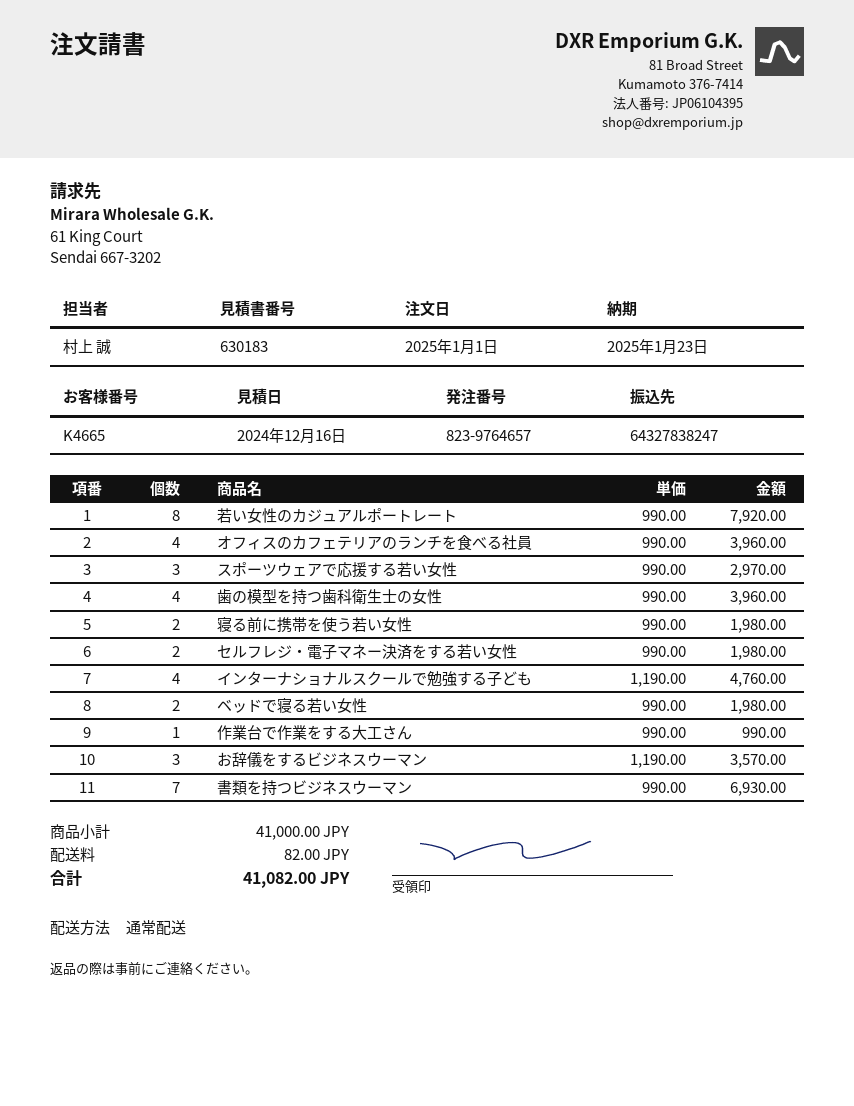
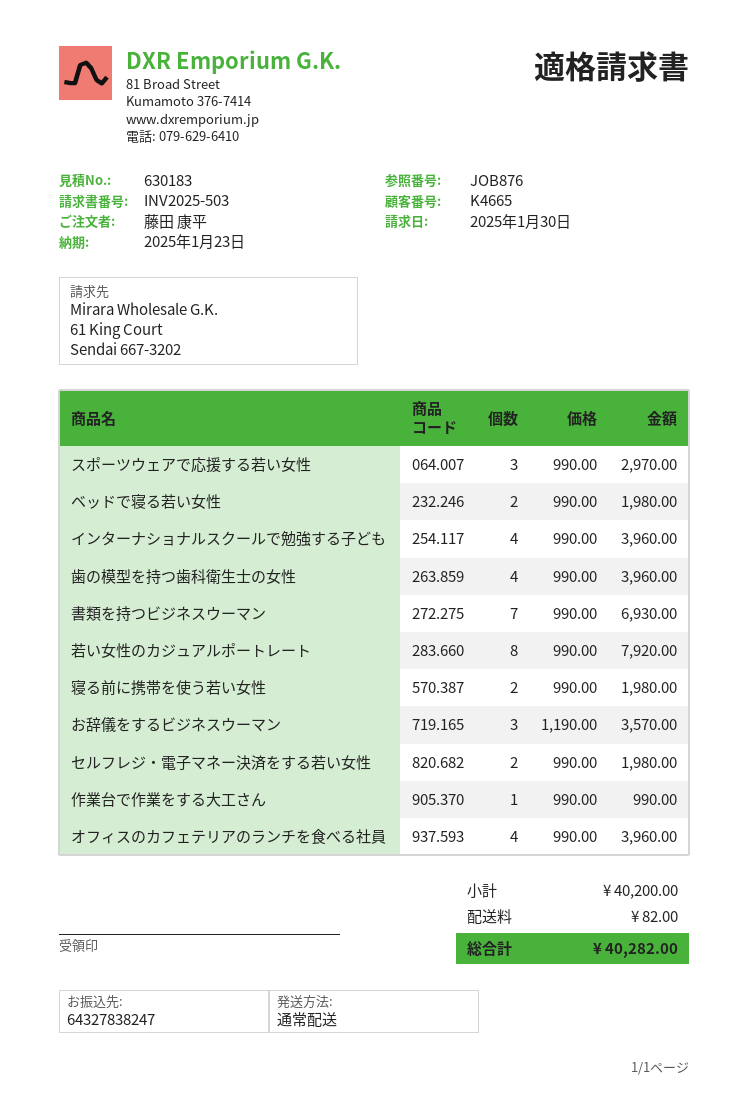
インターナショナルスクールで勉強する子ども: 4 x 1190.00 = 4760.00 -> 4 x 990.00 = 3960.00
subtotal: 41000.00 -> 40200.00
total: 41082.00 -> 40282.00

